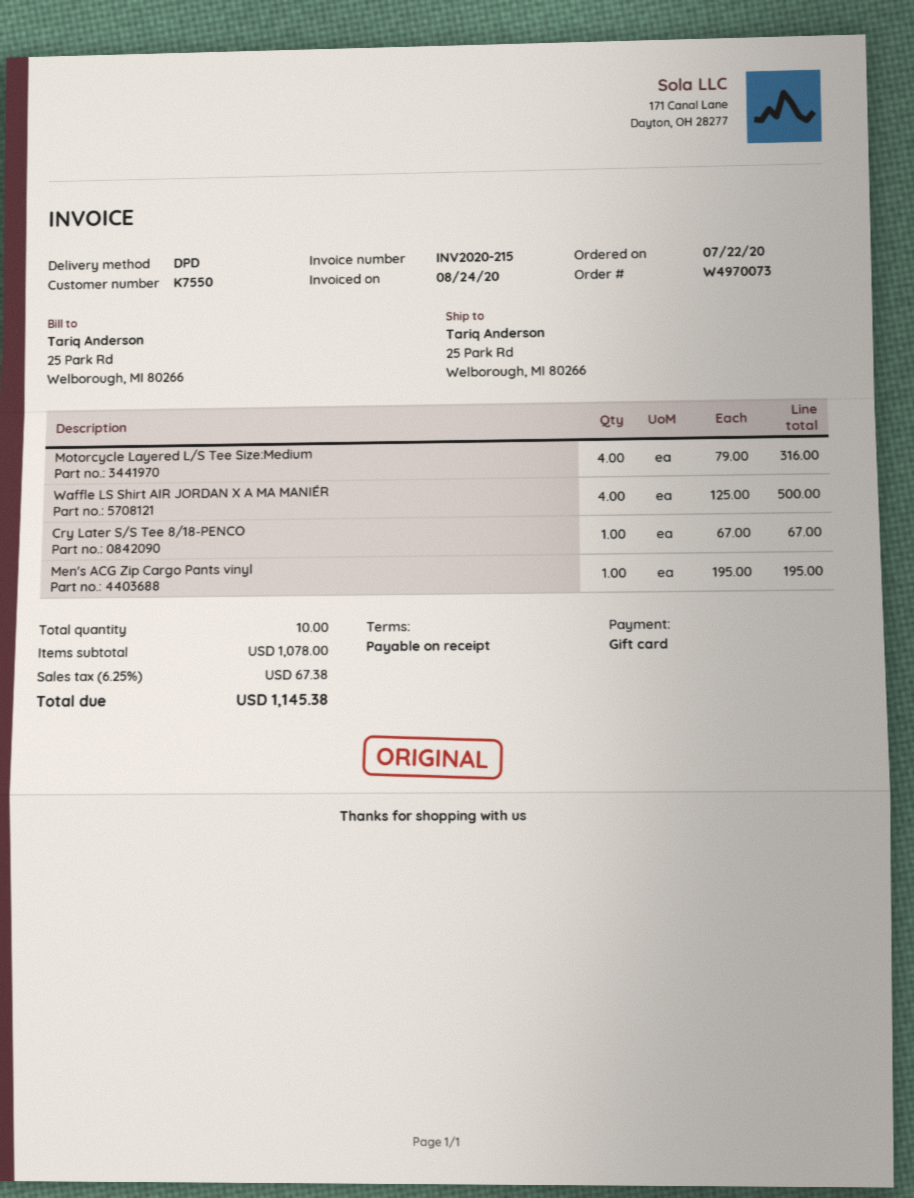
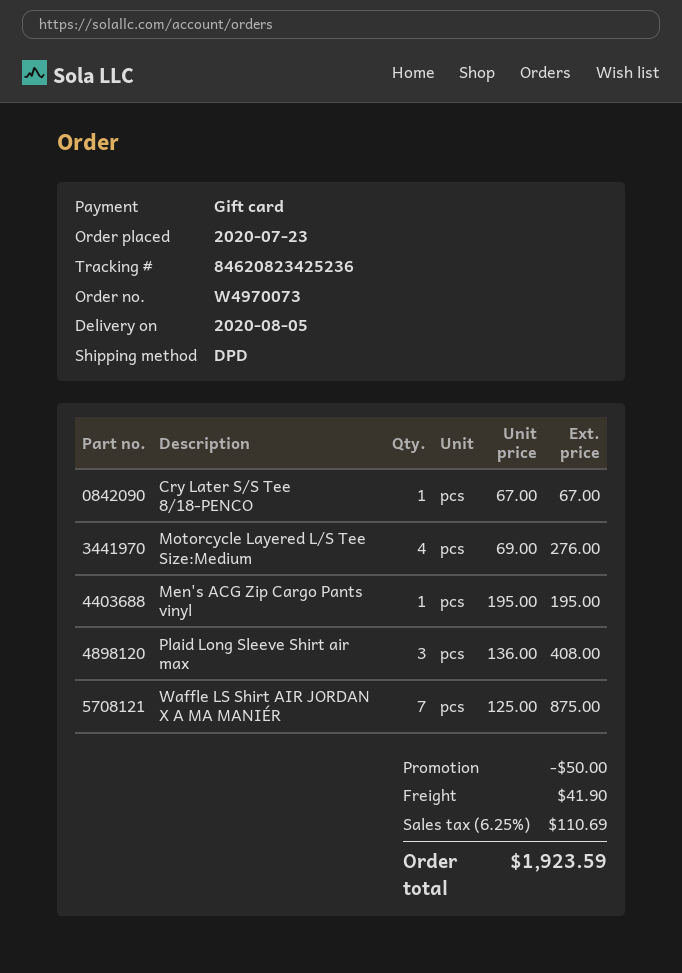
order date: 2020-07-22 -> 2020-07-23
Motorcycle Layered L/S Tee Size:Medium: 4 x 79.00 = 316.00 -> 4 x 69.00 = 276.00
Waffle LS Shirt AIR JORDAN X A MA MANIÉR: 4 x 125.00 = 500.00 -> 7 x 125.00 = 875.00
Plaid Long Sleeve Shirt air max: none -> 3 x 136.00 = 408.00
discount: none -> 50.00
shipping: none -> 41.90
tax: 6.25% = 67.38 -> 6.25% = 110.69
total: 1145.38 -> 1923.59

